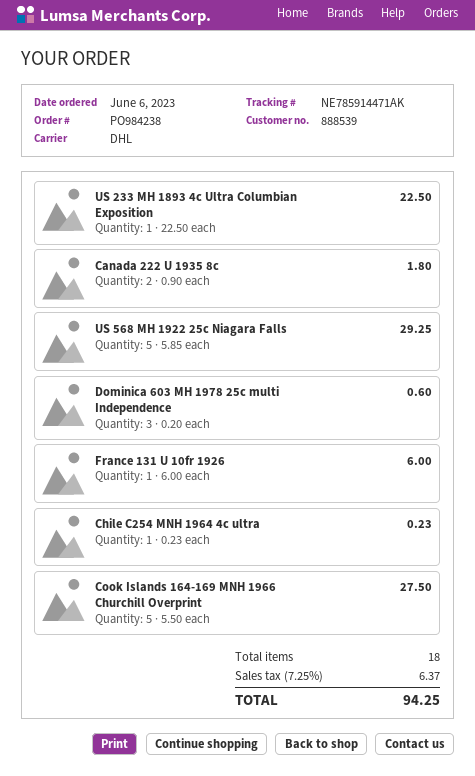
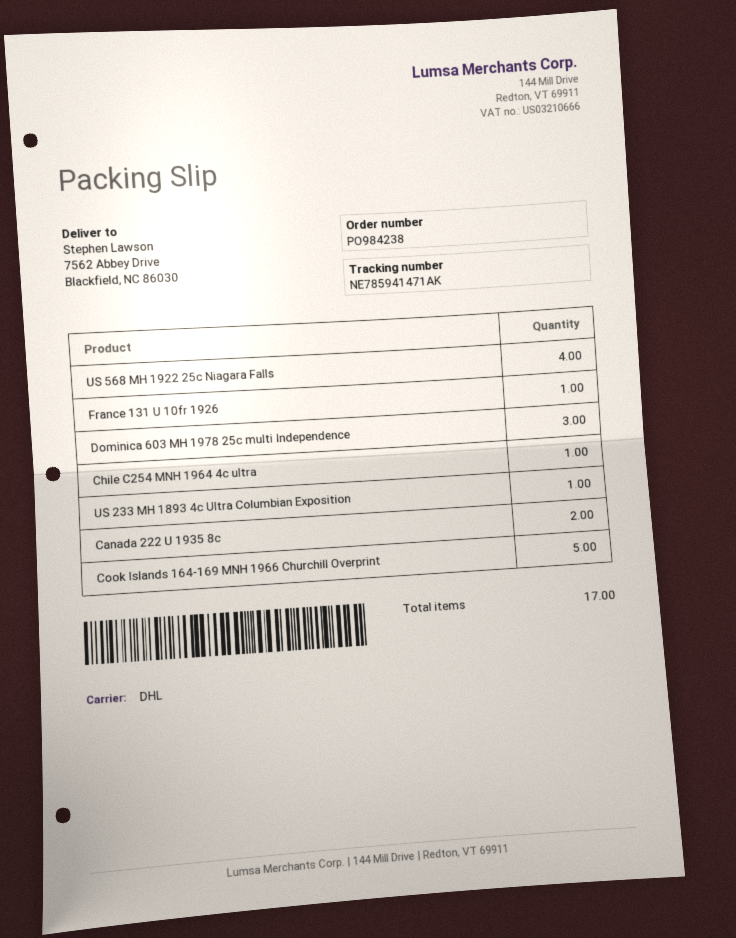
tracking number: NE785914471AK -> NE785941471AK
US 568 MH 1922 25c Niagara Falls: 5 -> 4
total quantity: 18 -> 17

